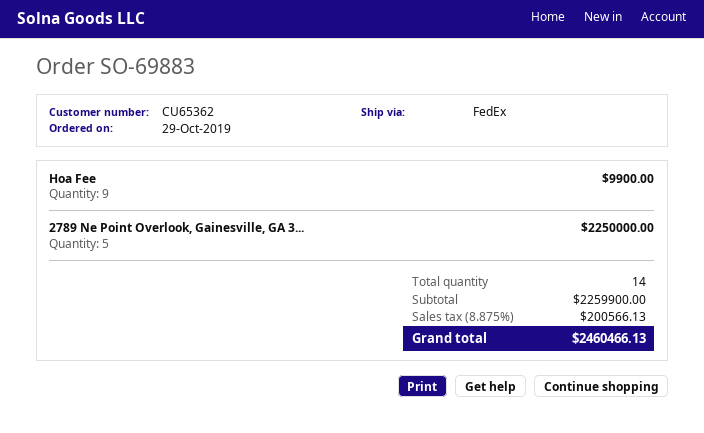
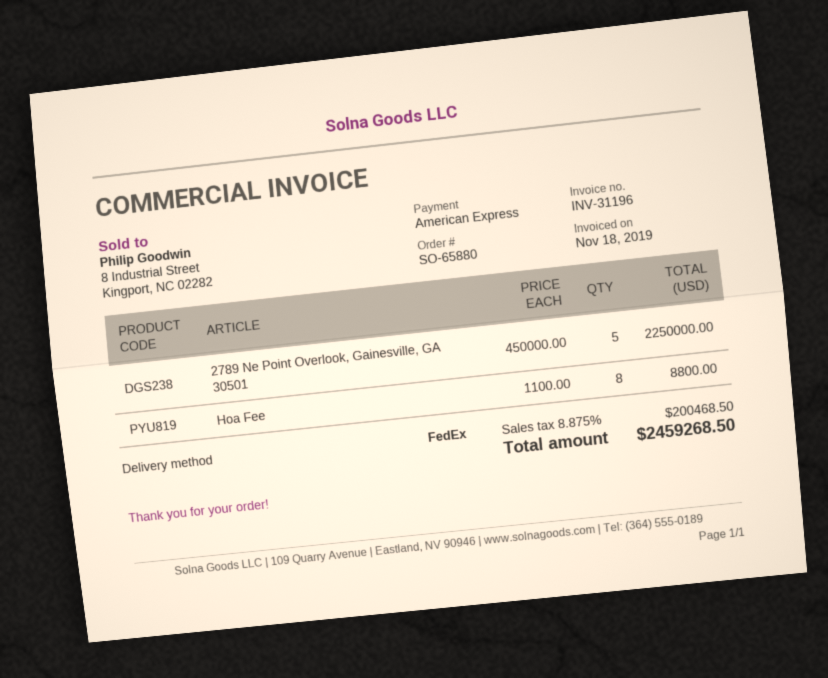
order number: SO-69883 -> SO-65880
Hoa Fee: 9 for 9900.00 -> 8 for 8800.00
tax: 8.875% = 200566.13 -> 8.875% = 200468.50
total: 2460466.13 -> 2459268.50

